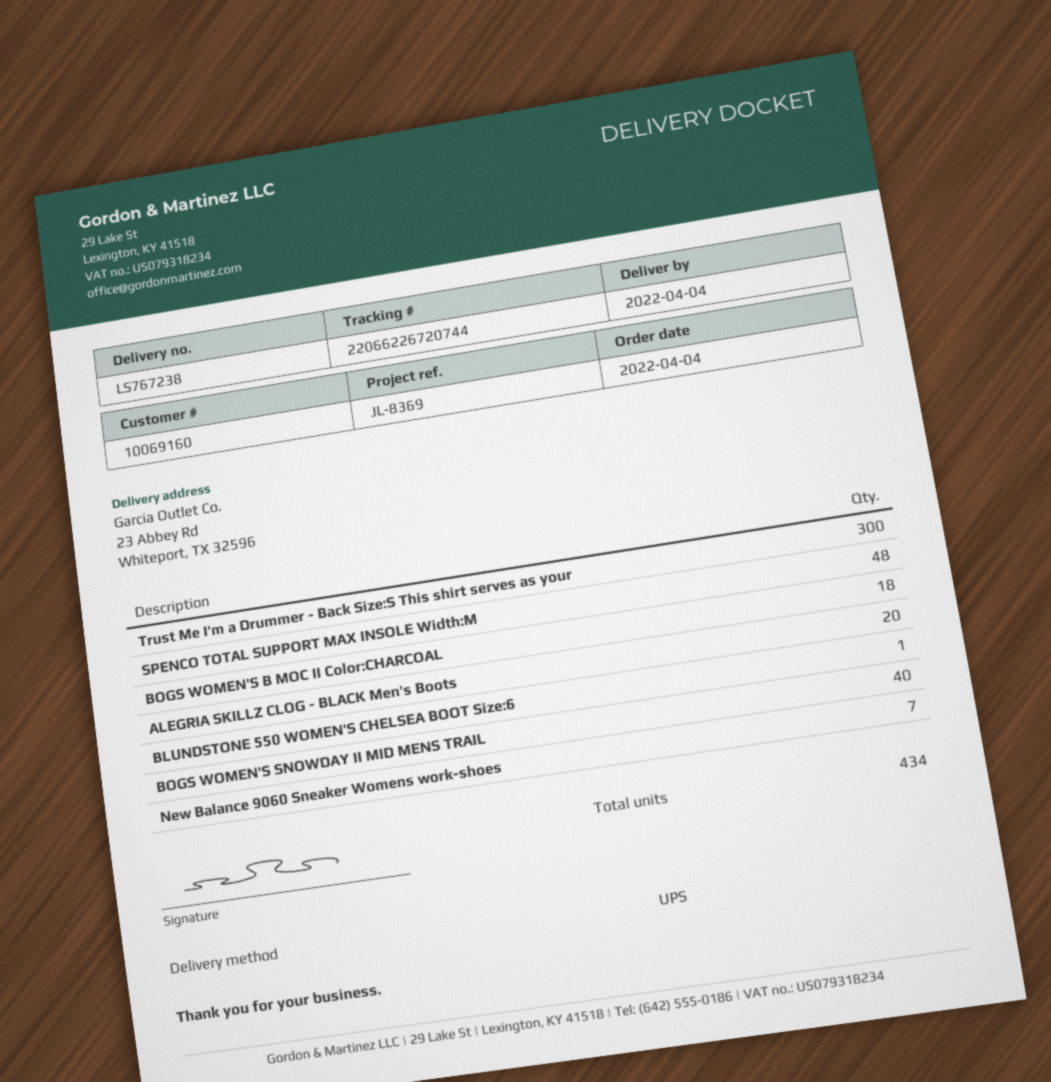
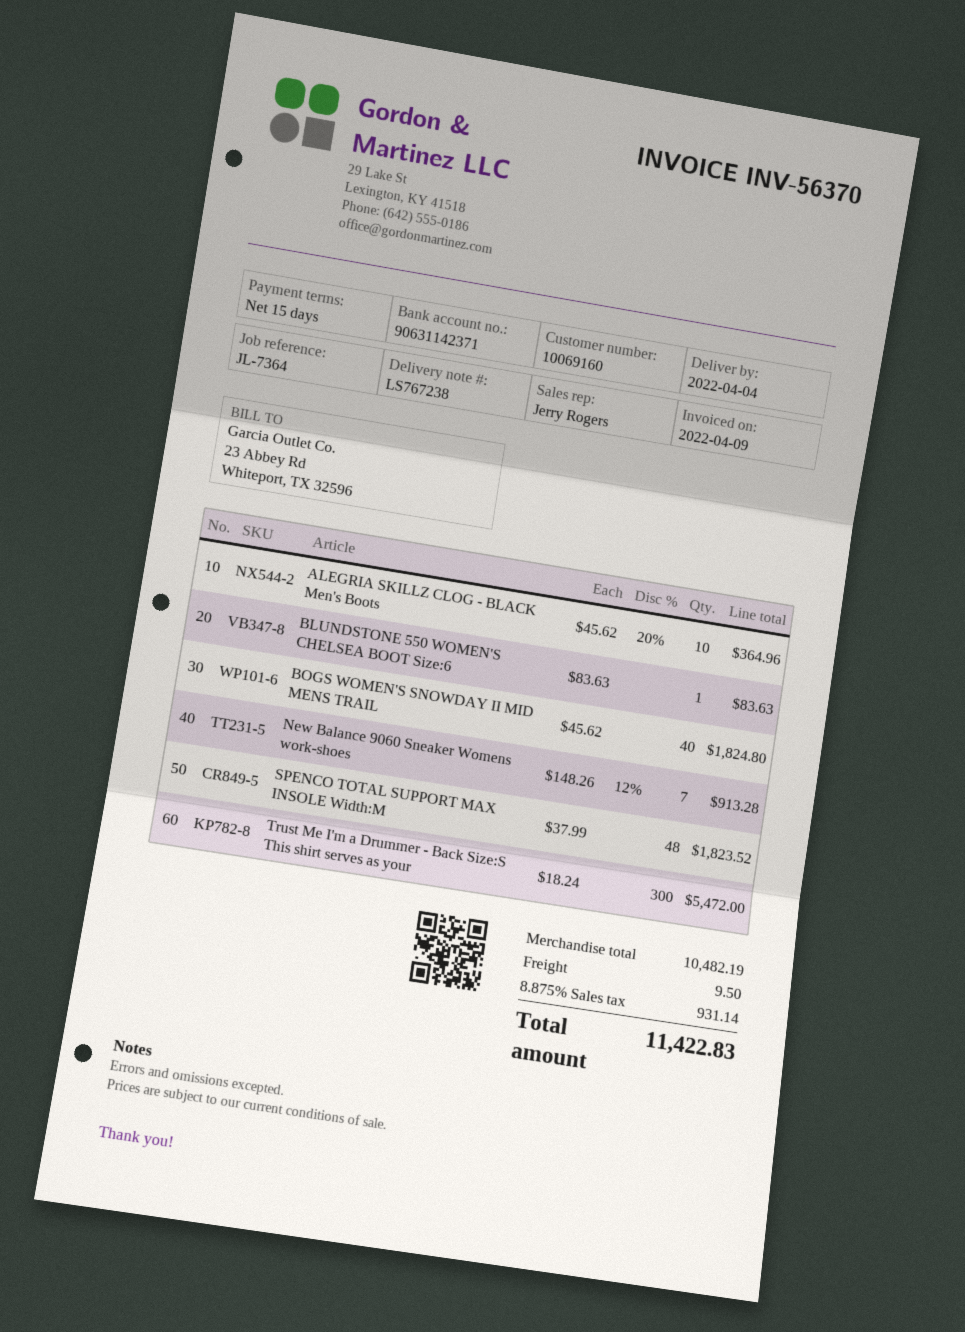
reference: JL-8369 -> JL-7364
BOGS WOMEN'S B MOC II Color:CHARCOAL: 18 -> none
ALEGRIA SKILLZ CLOG - BLACK Men's Boots: 20 -> 10

